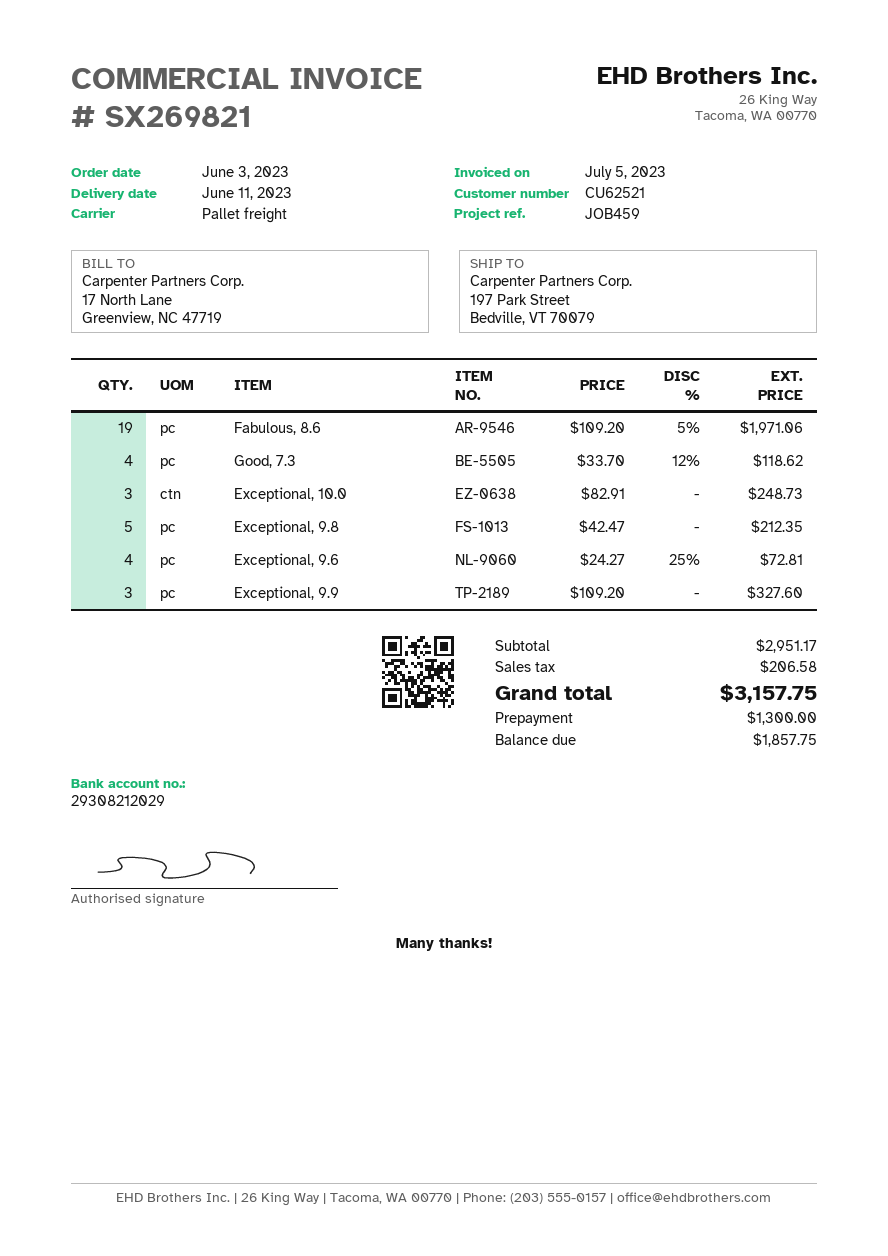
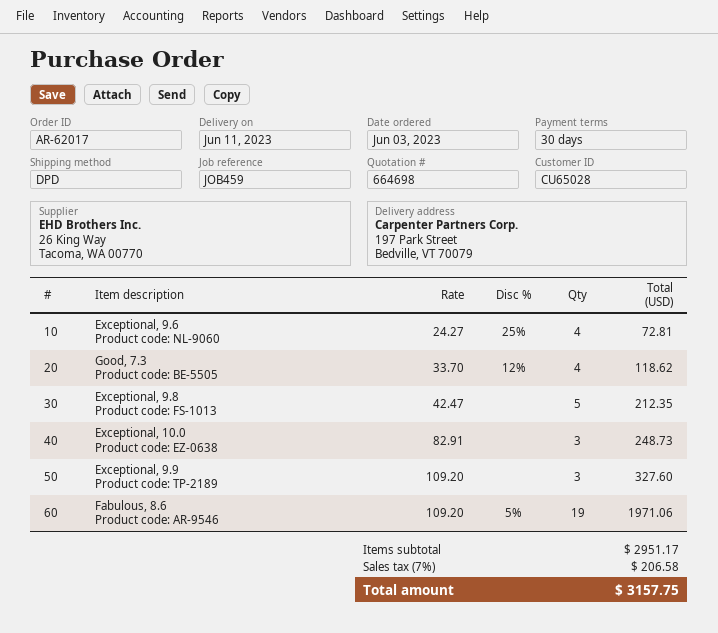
customer number: CU62521 -> CU65028
shipping method: pallet freight -> DPD

